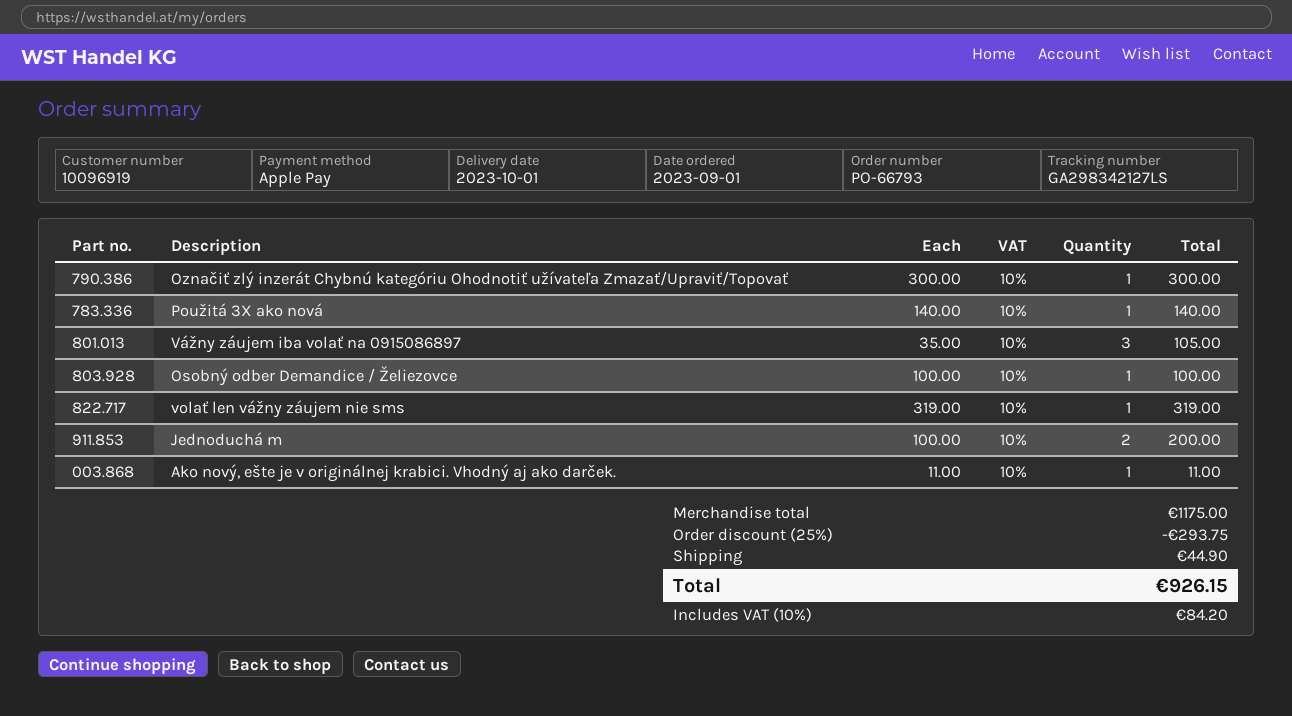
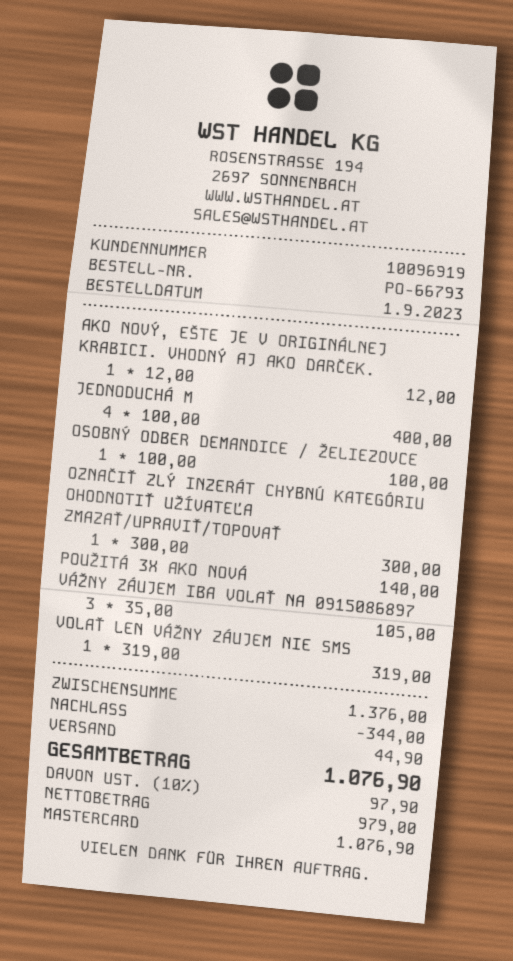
payment method: Apple Pay -> Mastercard
Jednoduchá m: 2 x 100.00 = 200.00 -> 4 x 100.00 = 400.00
Ako nový, ešte je v originálnej krabici. Vhodný aj ako darček.: 1 x 11.00 = 11.00 -> 1 x 12.00 = 12.00
subtotal: 1175.00 -> 1376.00
discount: 293.75 -> 344.00
tax: 10% = 84.20 -> 10% = 97.90
total: 926.15 -> 1076.90

